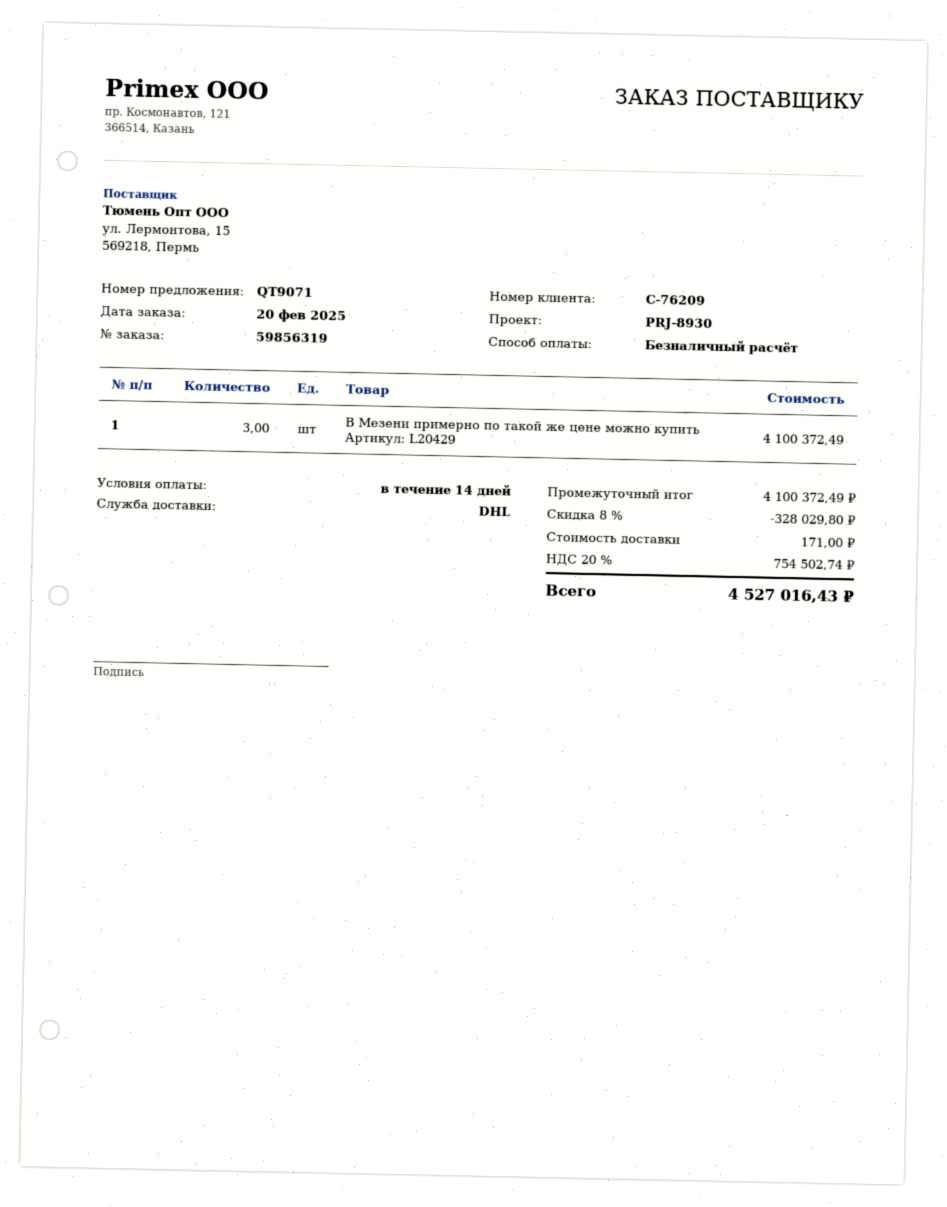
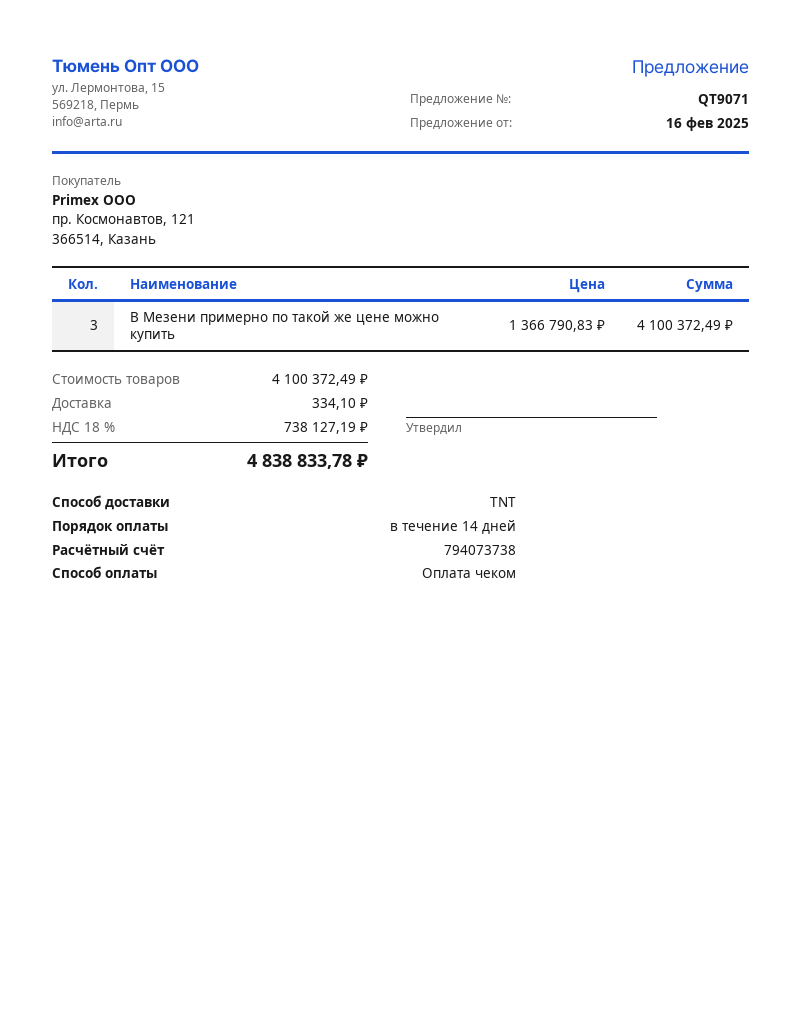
payment method: bank transfer -> cheque
shipping method: DHL -> TNT
discount: 8% = 328029.80 -> none
shipping: 171.00 -> 334.10
tax: 20% = 754502.74 -> 18% = 738127.19
total: 4527016.43 -> 4838833.78

